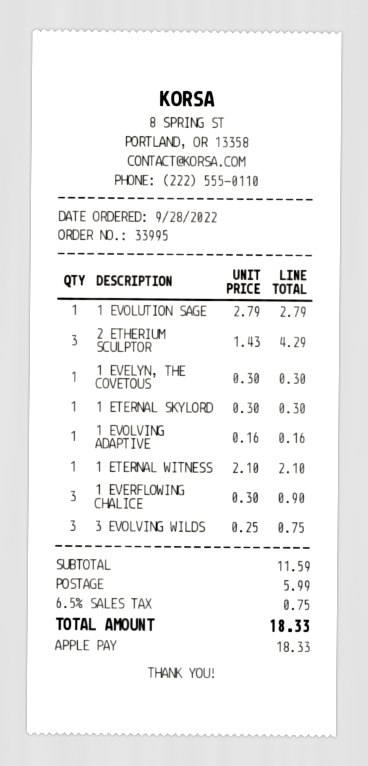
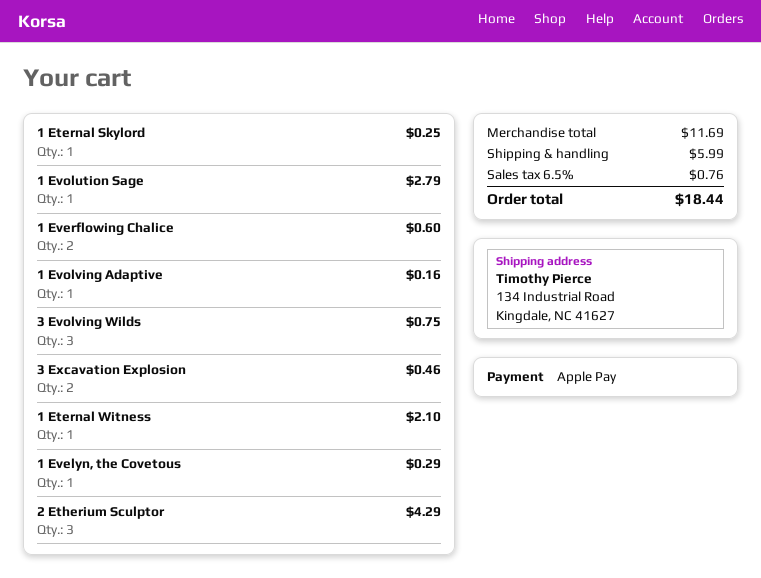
1 EVELYN, THE COVETOUS: 1 for 0.30 -> 1 for 0.29
1 ETERNAL SKYLORD: 1 for 0.30 -> 1 for 0.25
1 EVERFLOWING CHALICE: 3 for 0.90 -> 2 for 0.60
3 Excavation Explosion: none -> 2 for 0.46
subtotal: 11.59 -> 11.69
tax: 6.5% = 0.75 -> 6.5% = 0.76
total: 18.33 -> 18.44

